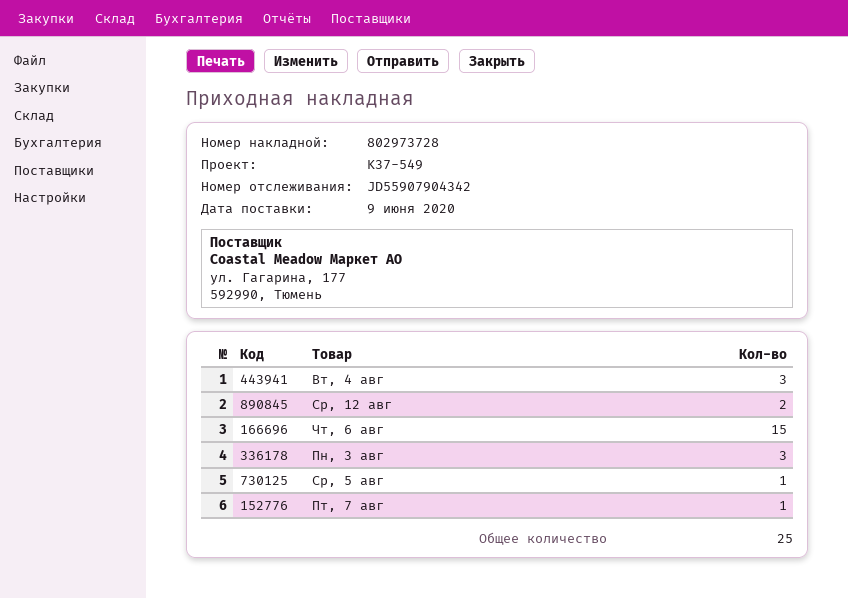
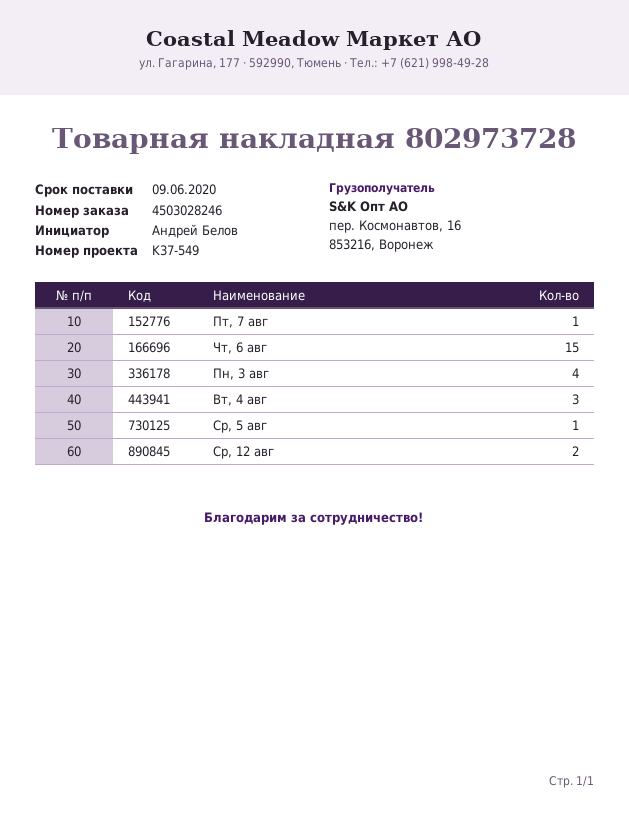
Пн, 3 авг: 3 -> 4

